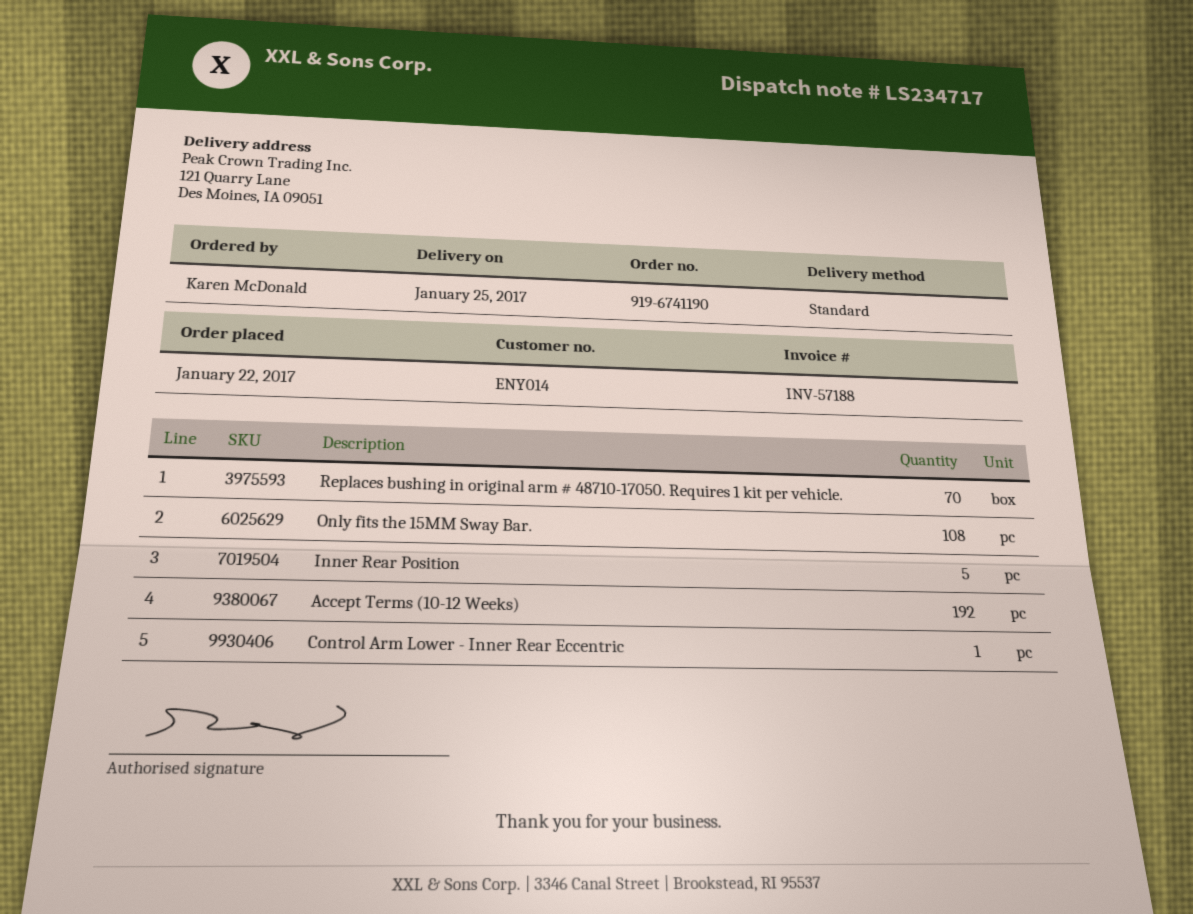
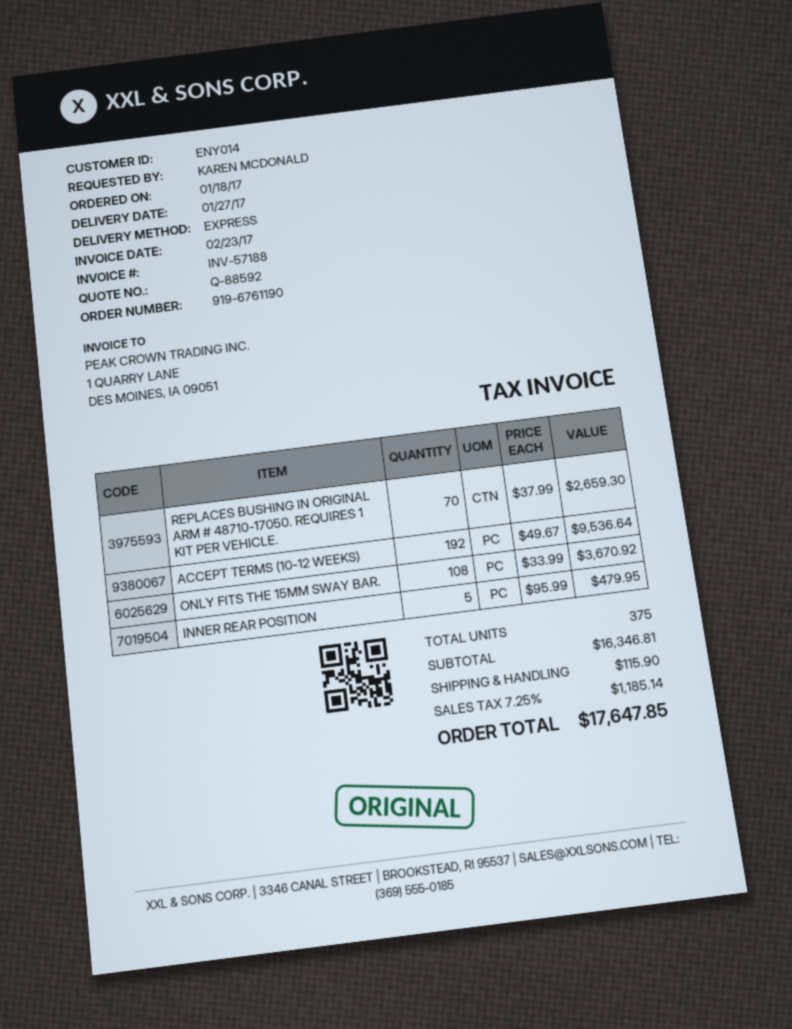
order number: 919-6741190 -> 919-6761190
order date: 2017-01-22 -> 2017-01-18
delivery date: 2017-01-25 -> 2017-01-27
shipping method: standard -> express
Control Arm Lower - Inner Rear Eccentric: 1 -> none

